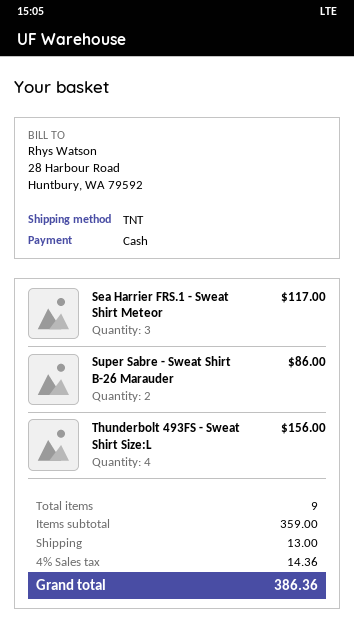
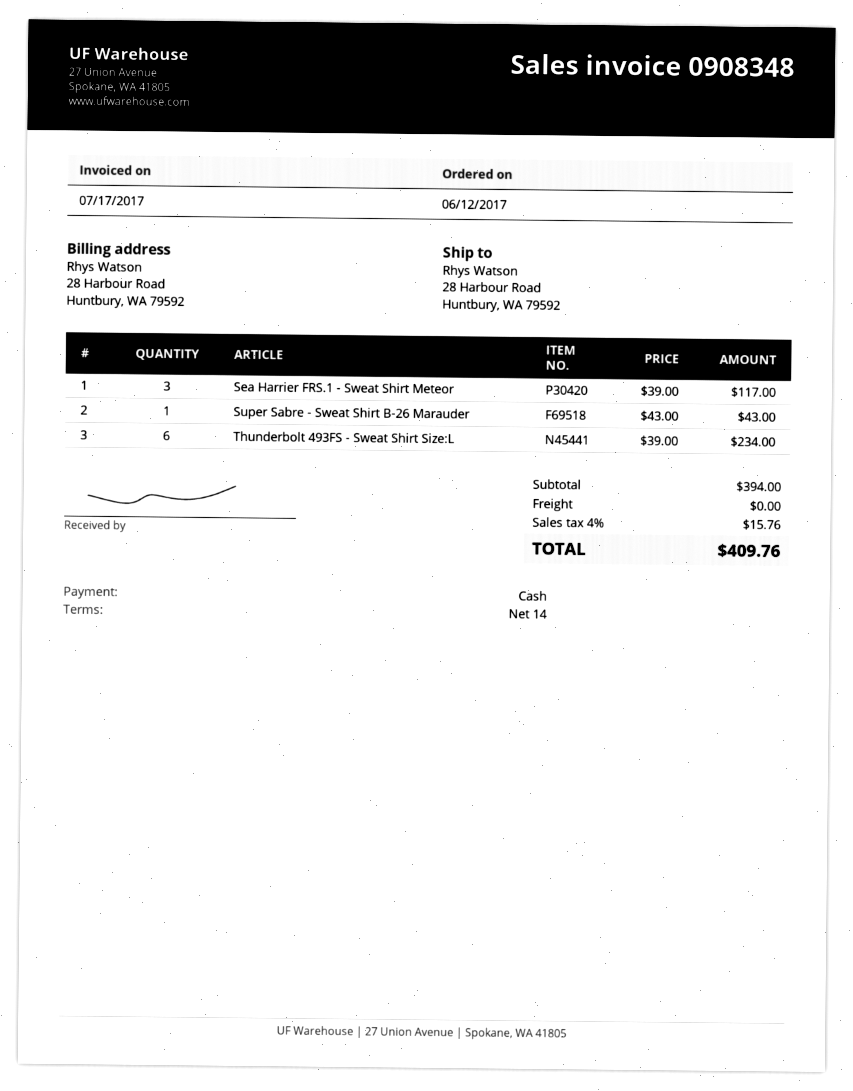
Super Sabre - Sweat Shirt B-26 Marauder: 2 for 86.00 -> 1 for 43.00
Thunderbolt 493FS - Sweat Shirt Size:L: 4 for 156.00 -> 6 for 234.00
subtotal: 359.00 -> 394.00
shipping: 13.00 -> 0.00
tax: 4% = 14.36 -> 4% = 15.76
total: 386.36 -> 409.76

